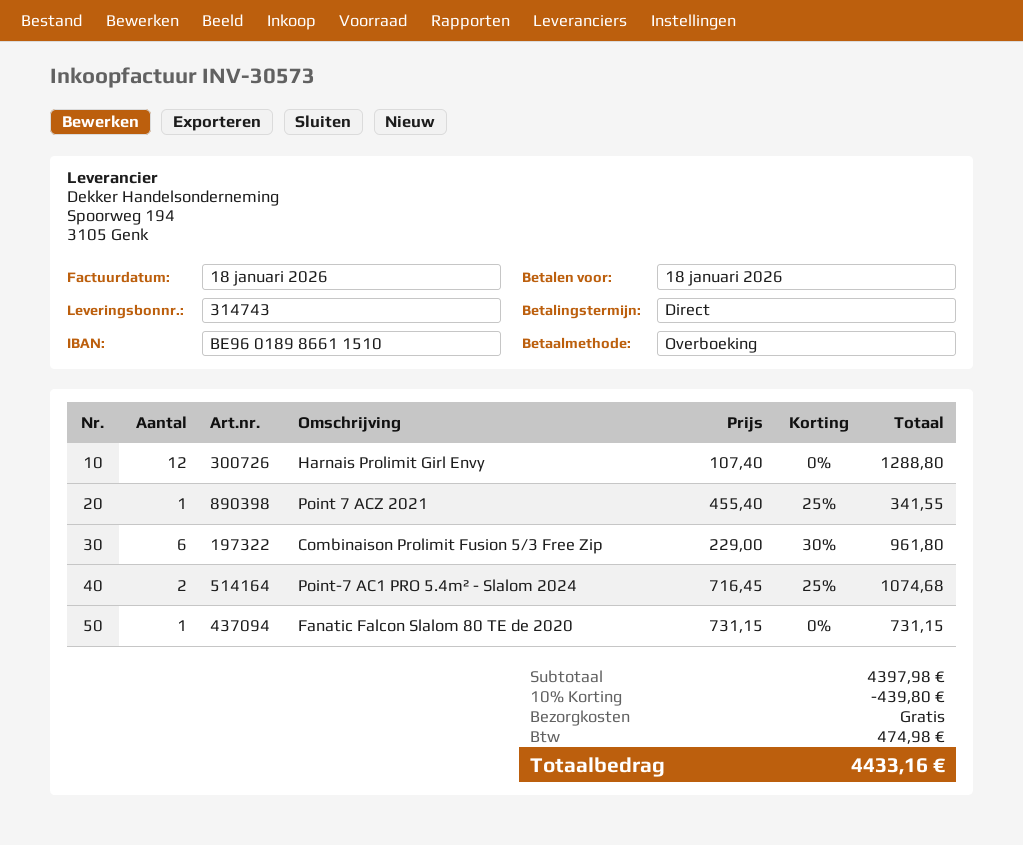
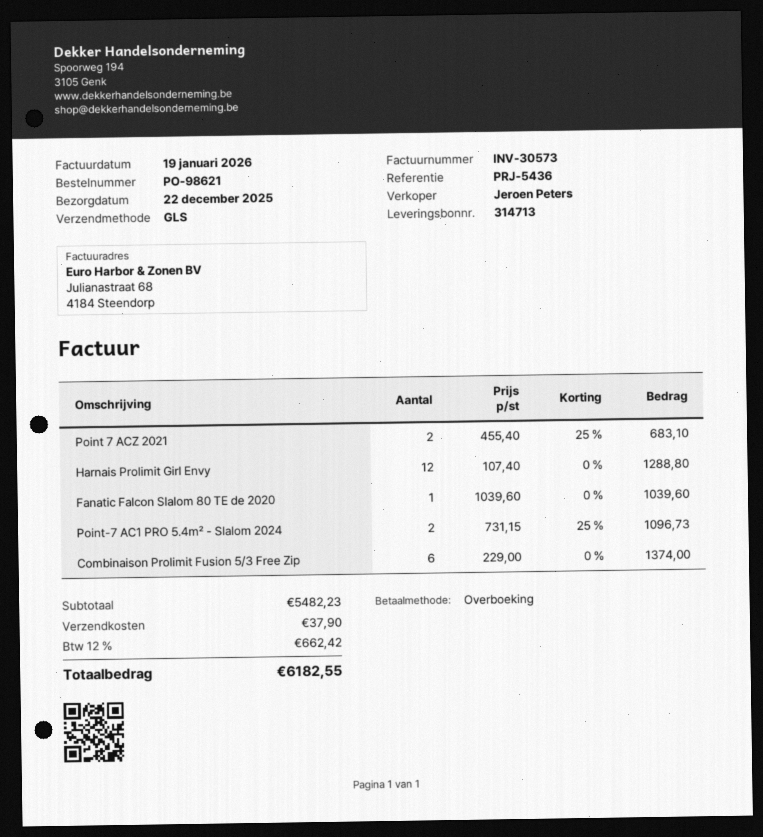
delivery note number: 314743 -> 314713
invoice date: 2026-01-18 -> 2026-01-19
Point 7 ACZ 2021: 1 x 455.40 - 25% = 341.55 -> 2 x 455.40 - 25% = 683.10
Combinaison Prolimit Fusion 5/3 Free Zip: 6 x 229.00 - 30% = 961.80 -> 6 x 229.00 = 1374.00
Point-7 AC1 PRO 5.4m² - Slalom 2024: 2 x 716.45 - 25% = 1074.68 -> 2 x 731.15 - 25% = 1096.73
Fanatic Falcon Slalom 80 TE de 2020: 1 x 731.15 = 731.15 -> 1 x 1039.60 = 1039.60
subtotal: 4397.98 -> 5482.23
discount: 10% = 439.80 -> none
shipping: 0.00 -> 37.90
tax: 474.98 -> 662.42
total: 4433.16 -> 6182.55

